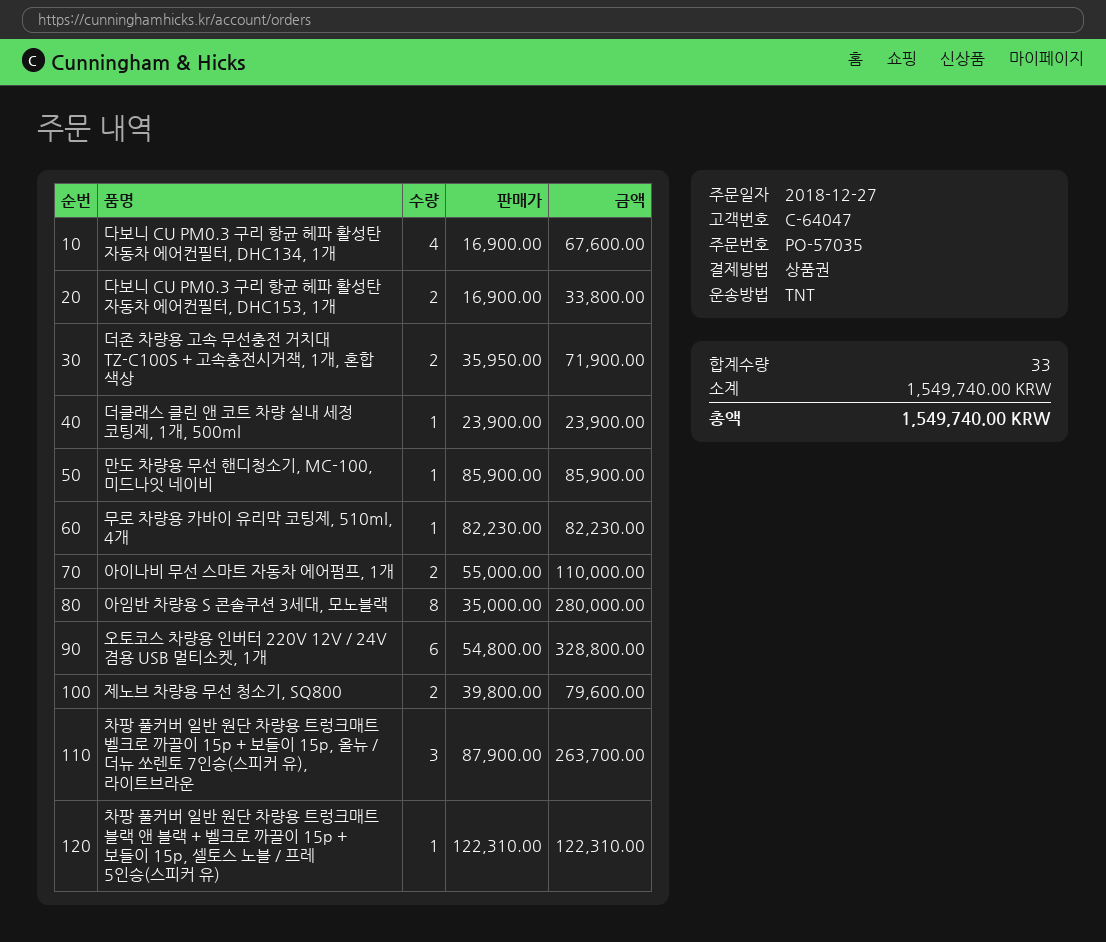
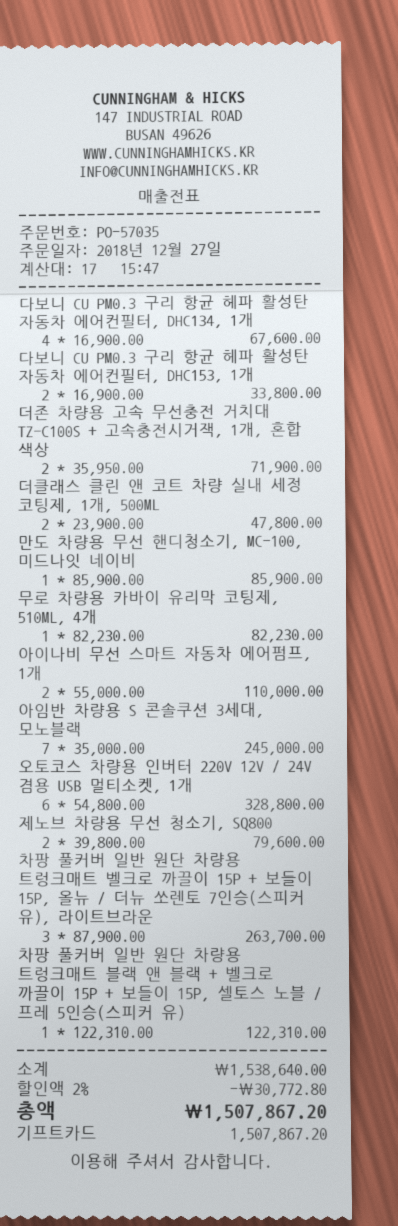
더클래스 클린 앤 코트 차량 실내 세정 코팅제, 1개, 500ml: 1 x 23900.00 = 23900.00 -> 2 x 23900.00 = 47800.00
아임반 차량용 S 콘솔쿠션 3세대, 모노블랙: 8 x 35000.00 = 280000.00 -> 7 x 35000.00 = 245000.00
subtotal: 1549740.00 -> 1538640.00
discount: none -> 2% = 30772.80
total: 1549740.00 -> 1507867.20

